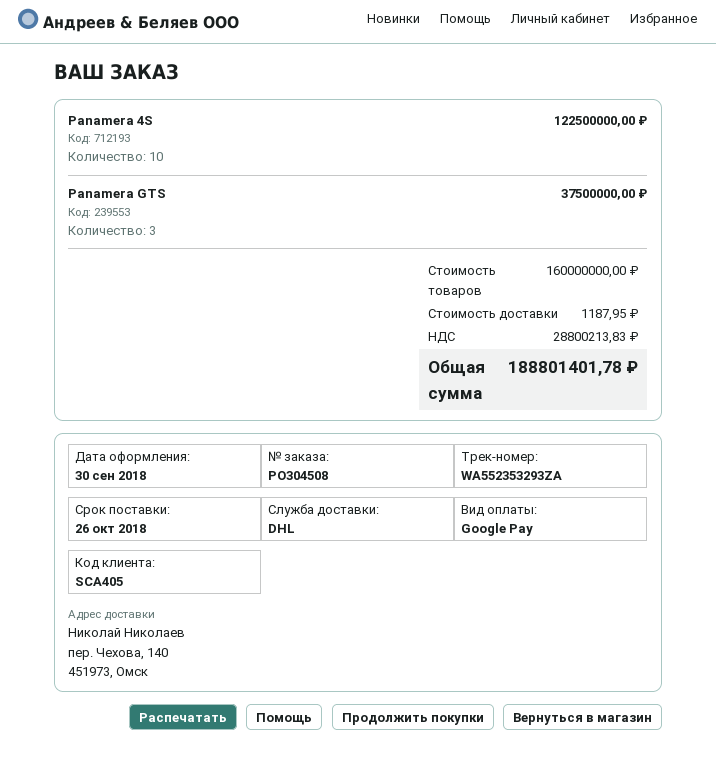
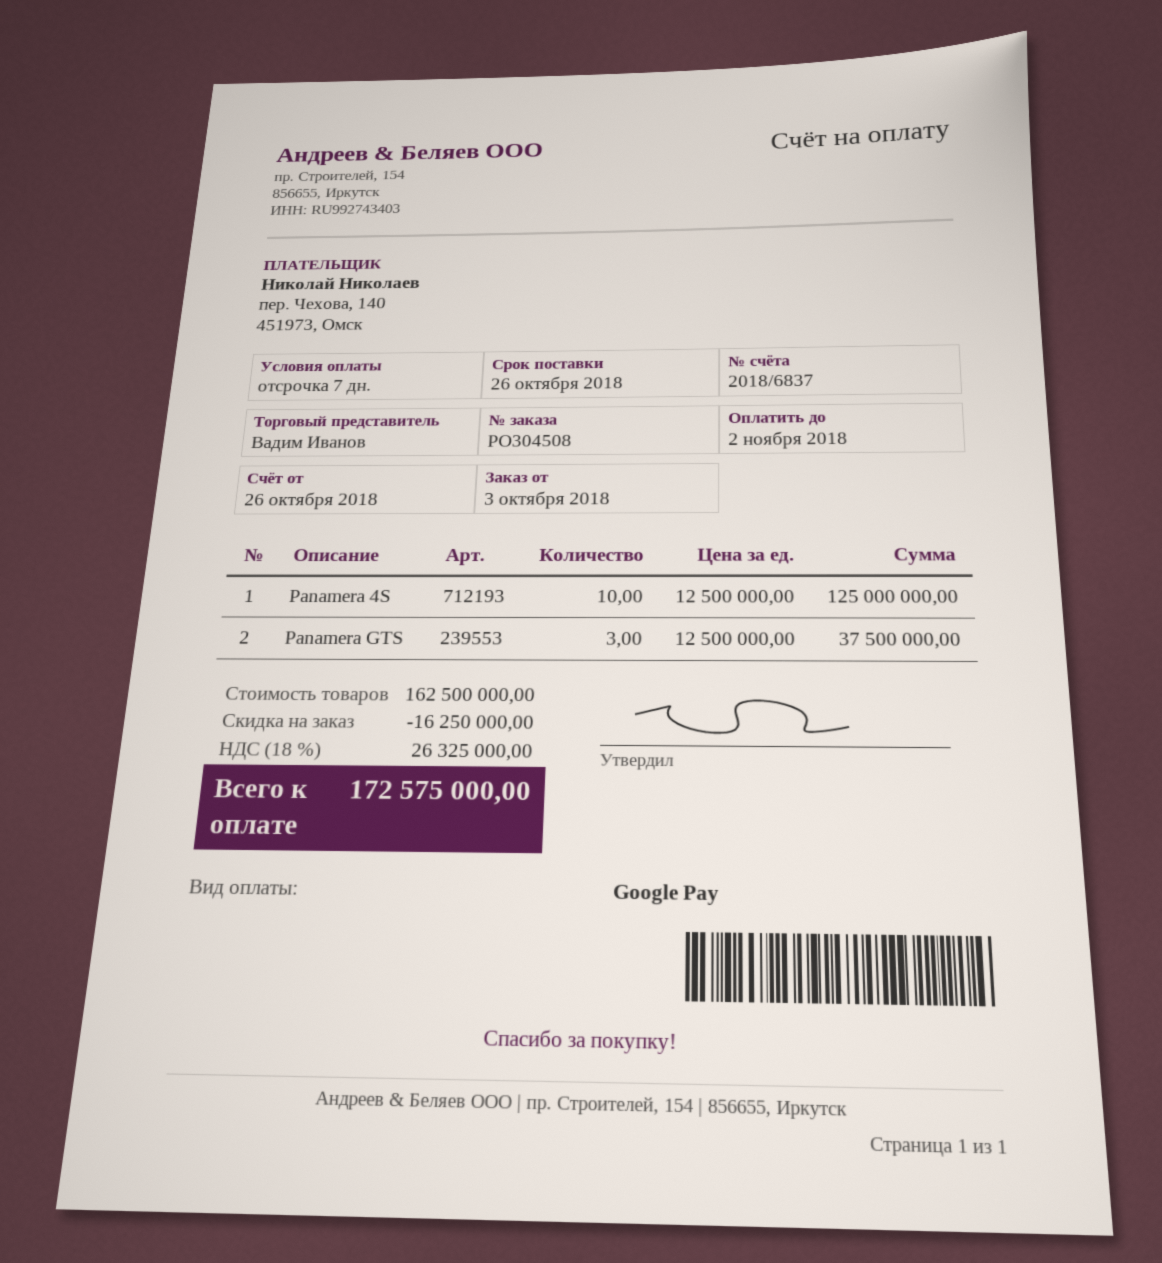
order date: 2018-09-30 -> 2018-10-03
Panamera 4S: 10 for 122500000.00 -> 10 for 125000000.00
subtotal: 160000000.00 -> 162500000.00
discount: none -> 16250000.00
shipping: 1187.95 -> none
tax: 28800213.83 -> 26325000.00
total: 188801401.78 -> 172575000.00

